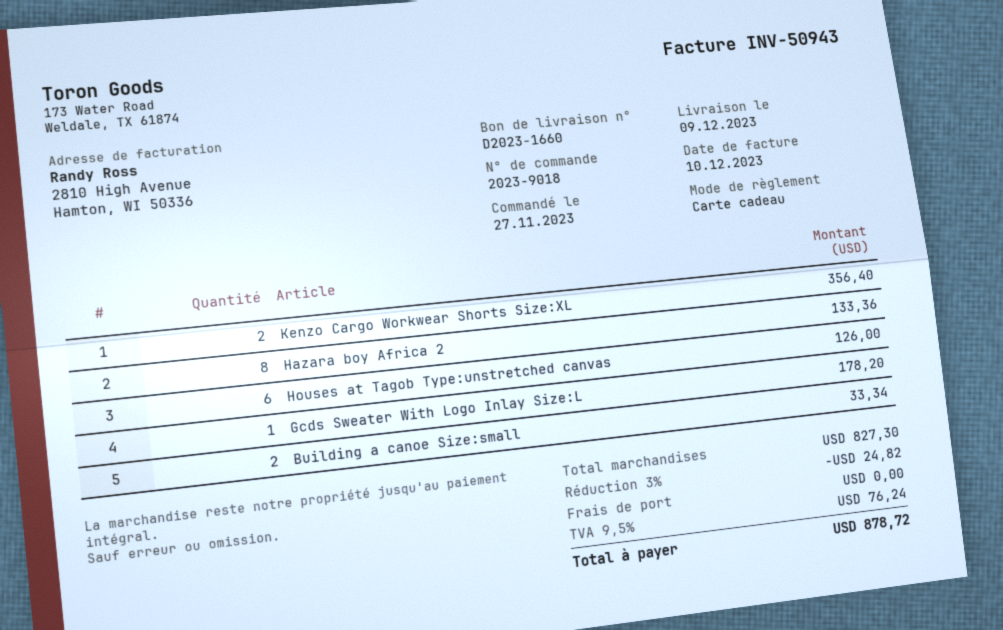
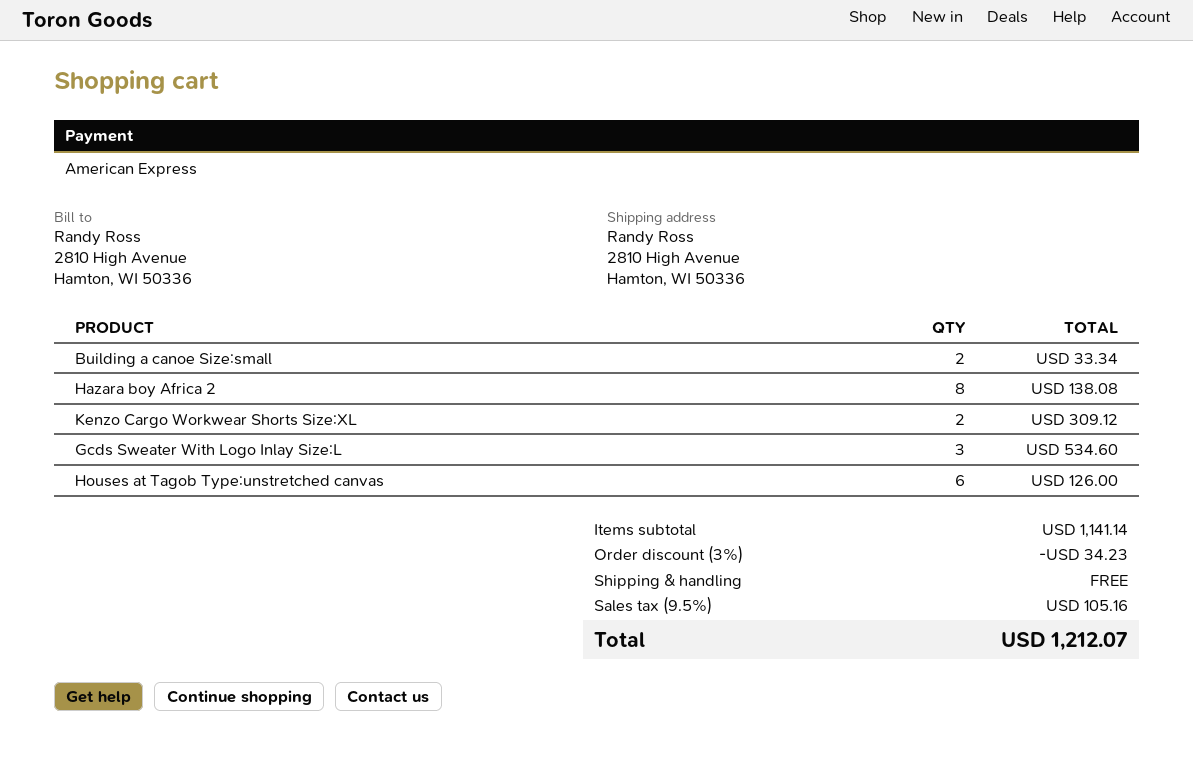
payment method: gift card -> American Express
Kenzo Cargo Workwear Shorts Size:XL: 2 for 356.40 -> 2 for 309.12
Hazara boy Africa 2: 8 for 133.36 -> 8 for 138.08
Gcds Sweater With Logo Inlay Size:L: 1 for 178.20 -> 3 for 534.60
subtotal: 827.30 -> 1141.14
discount: 3% = 24.82 -> 3% = 34.23
tax: 9.5% = 76.24 -> 9.5% = 105.16
total: 878.72 -> 1212.07

